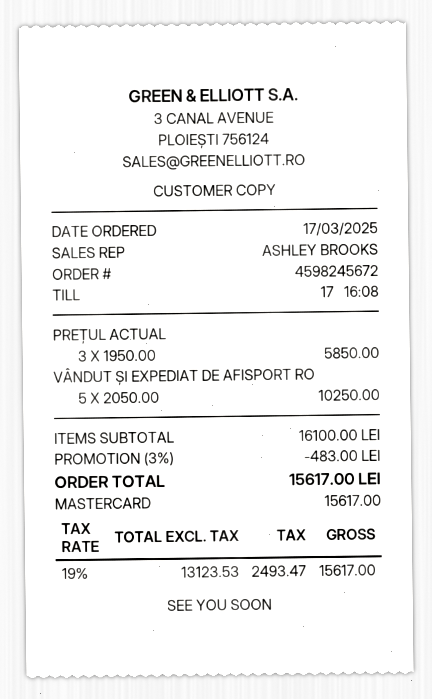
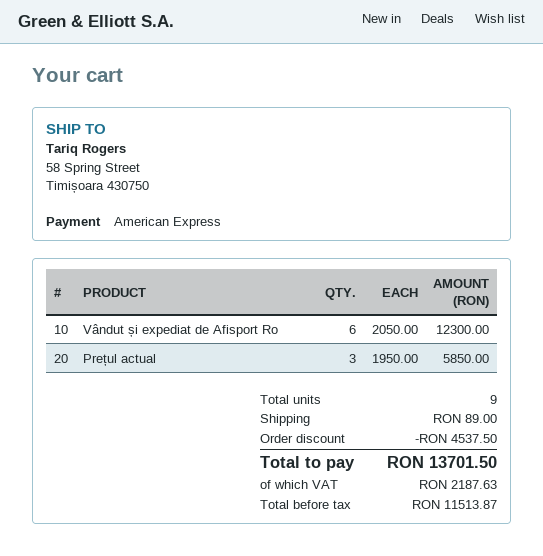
payment method: Mastercard -> American Express
VÂNDUT ȘI EXPEDIAT DE AFISPORT RO: 5 x 2050.00 = 10250.00 -> 6 x 2050.00 = 12300.00
discount: 483.00 -> 4537.50
shipping: none -> 89.00
net: 13123.53 -> 11513.87
tax: 2493.47 -> 2187.63
total: 15617.00 -> 13701.50

